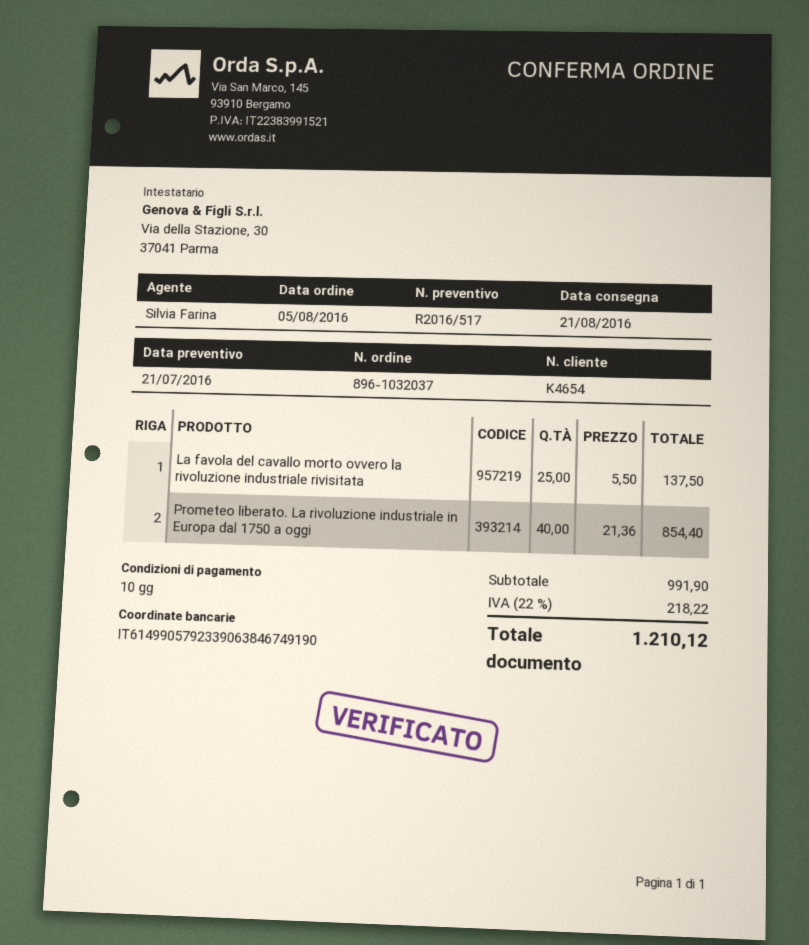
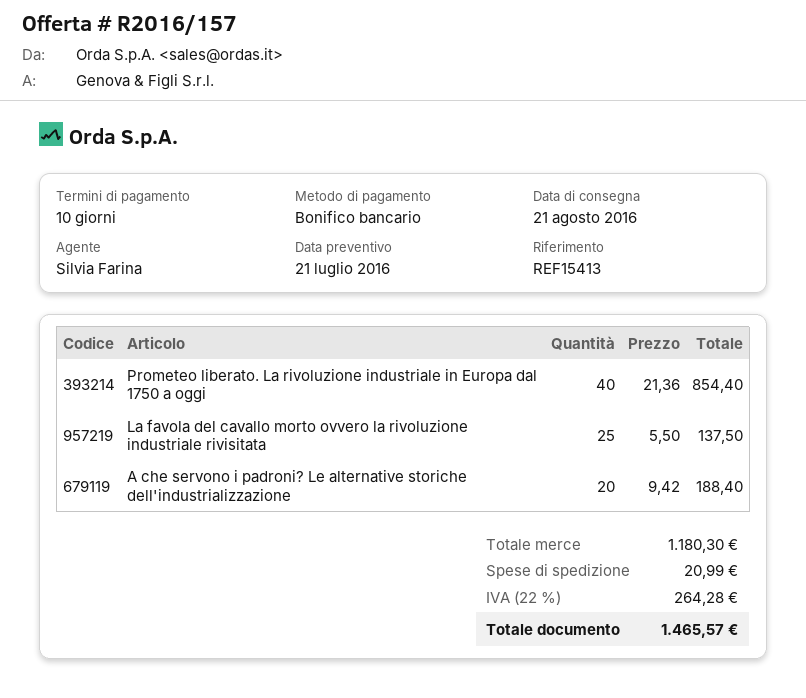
quote number: R2016/517 -> R2016/157
A che servono i padroni? Le alternative storiche dell'industrializzazione: none -> 20 x 9.42 = 188.40
subtotal: 991.90 -> 1180.30
shipping: none -> 20.99
tax: 22% = 218.22 -> 22% = 264.28
total: 1210.12 -> 1465.57

